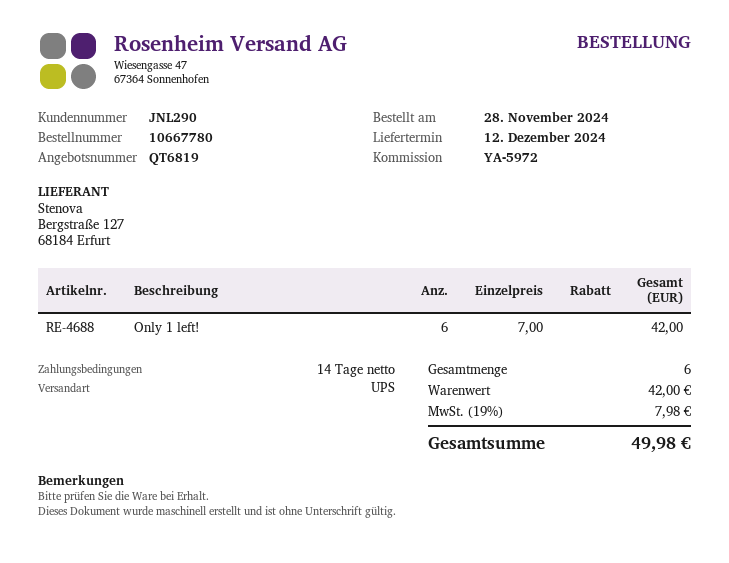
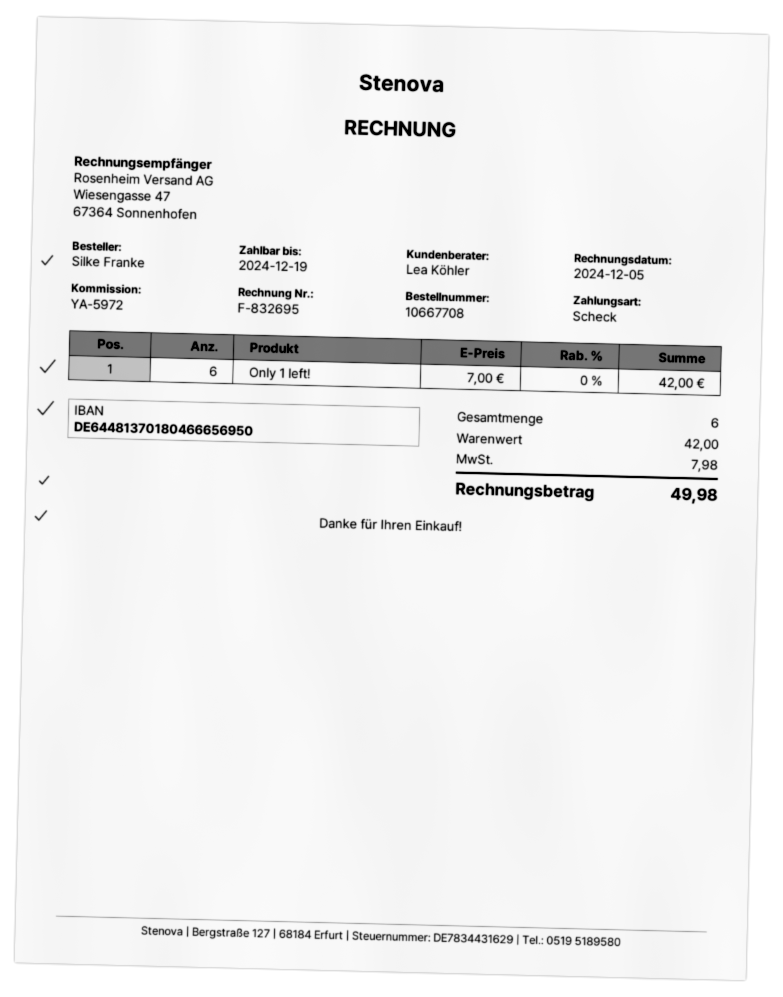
order number: 10667780 -> 10667708

